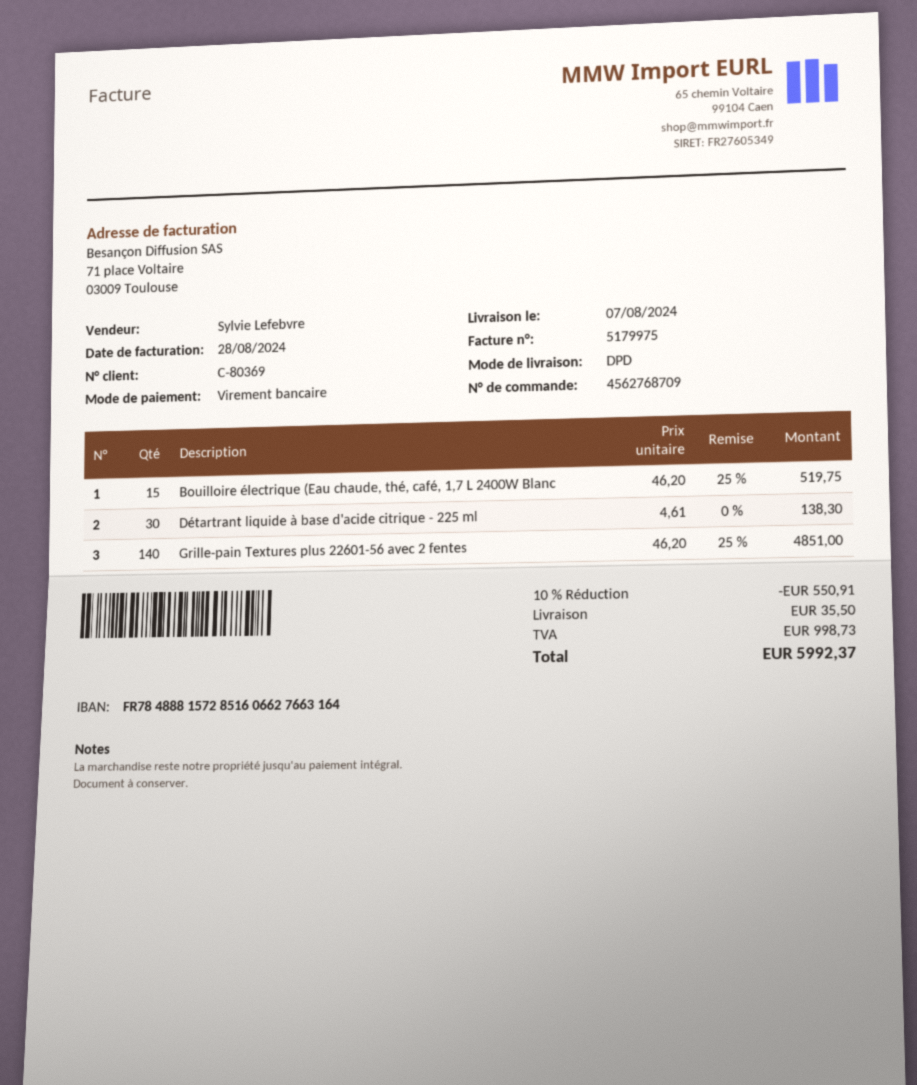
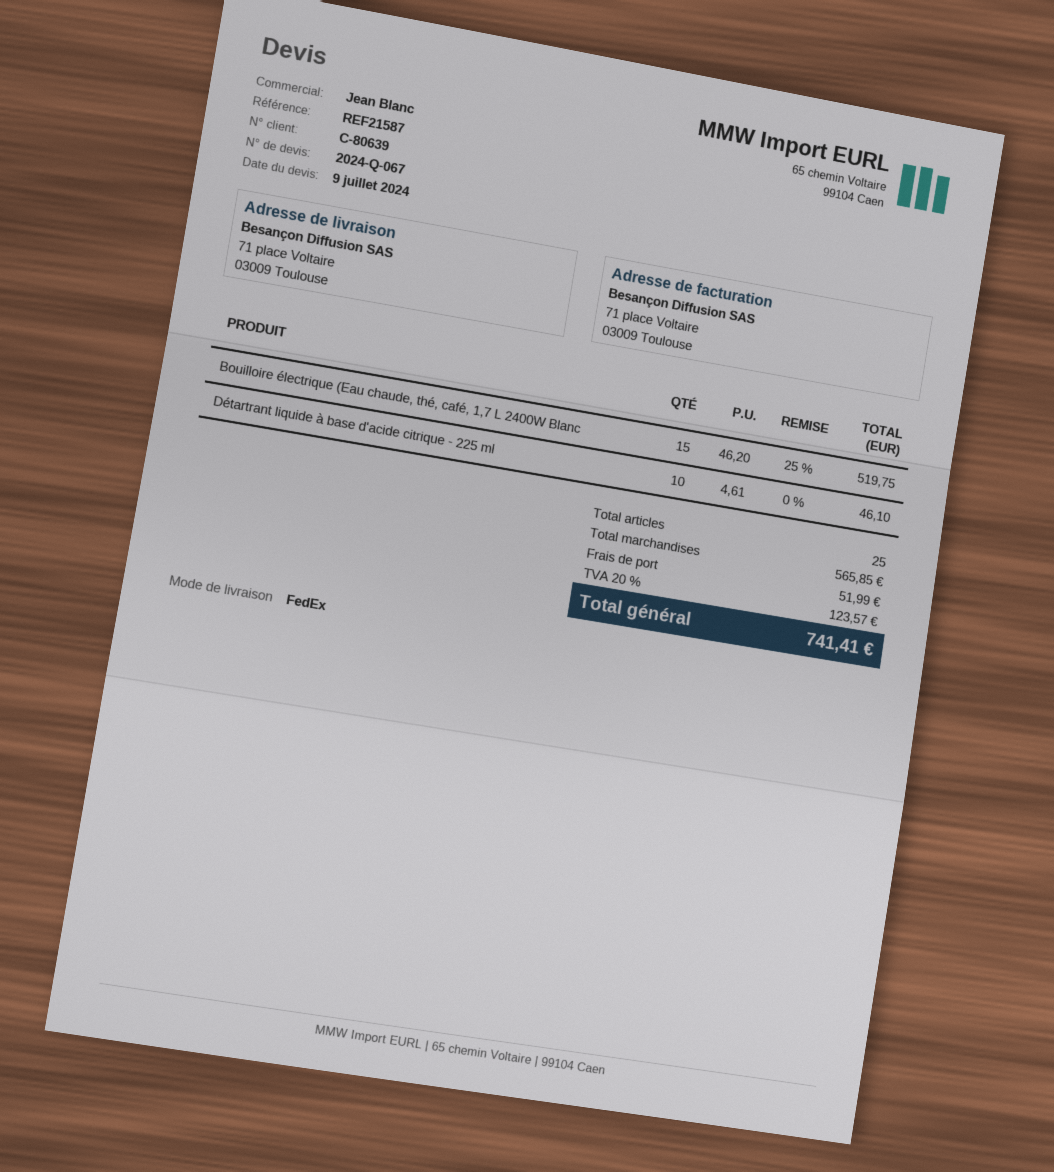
customer number: C-80369 -> C-80639
sales rep: Sylvie Lefebvre -> Jean Blanc
shipping method: DPD -> FedEx
Détartrant liquide à base d'acide citrique - 225 ml: 30 x 4.61 = 138.30 -> 10 x 4.61 = 46.10
Grille-pain Textures plus 22601-56 avec 2 fentes: 140 x 46.20 - 25% = 4851.00 -> none
discount: 10% = 550.91 -> none
shipping: 35.50 -> 51.99
tax: 998.73 -> 123.57
total: 5992.37 -> 741.41

